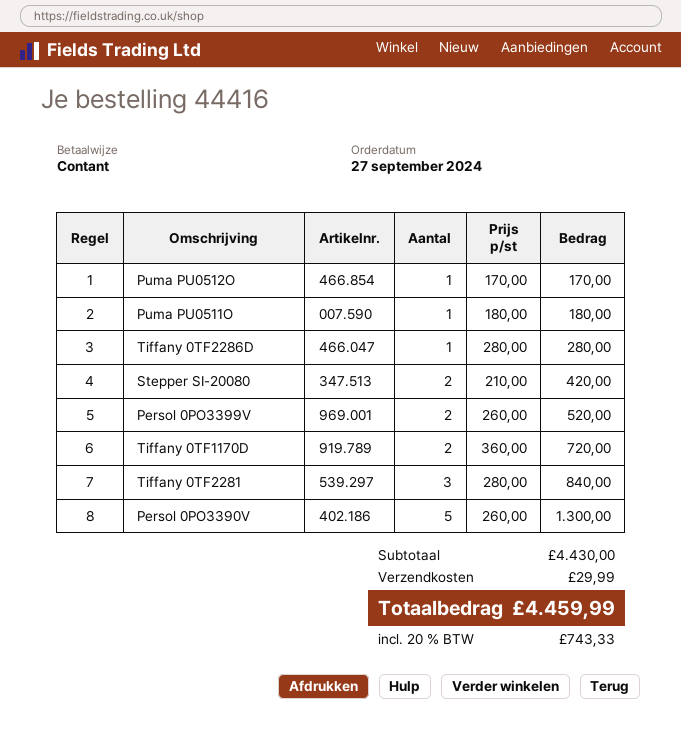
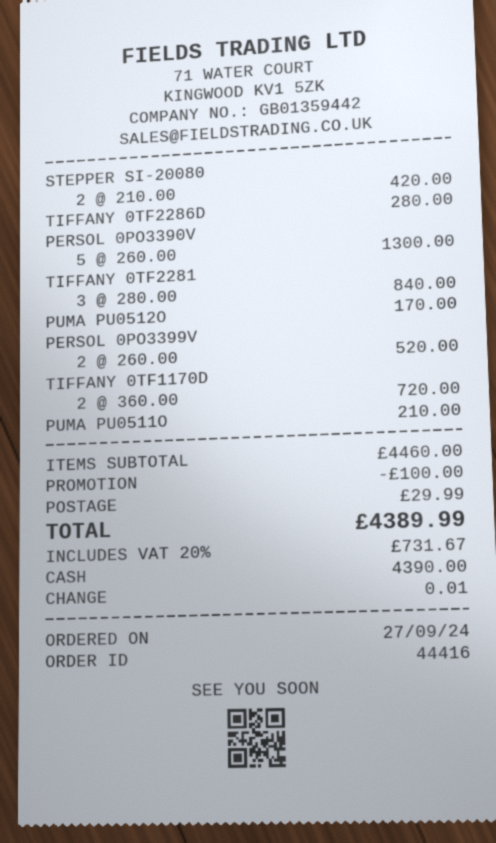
Puma PU0511O: 1 x 180.00 = 180.00 -> 1 x 210.00 = 210.00
subtotal: 4430.00 -> 4460.00
discount: none -> 100.00
tax: 20% = 743.33 -> 20% = 731.67
total: 4459.99 -> 4389.99

